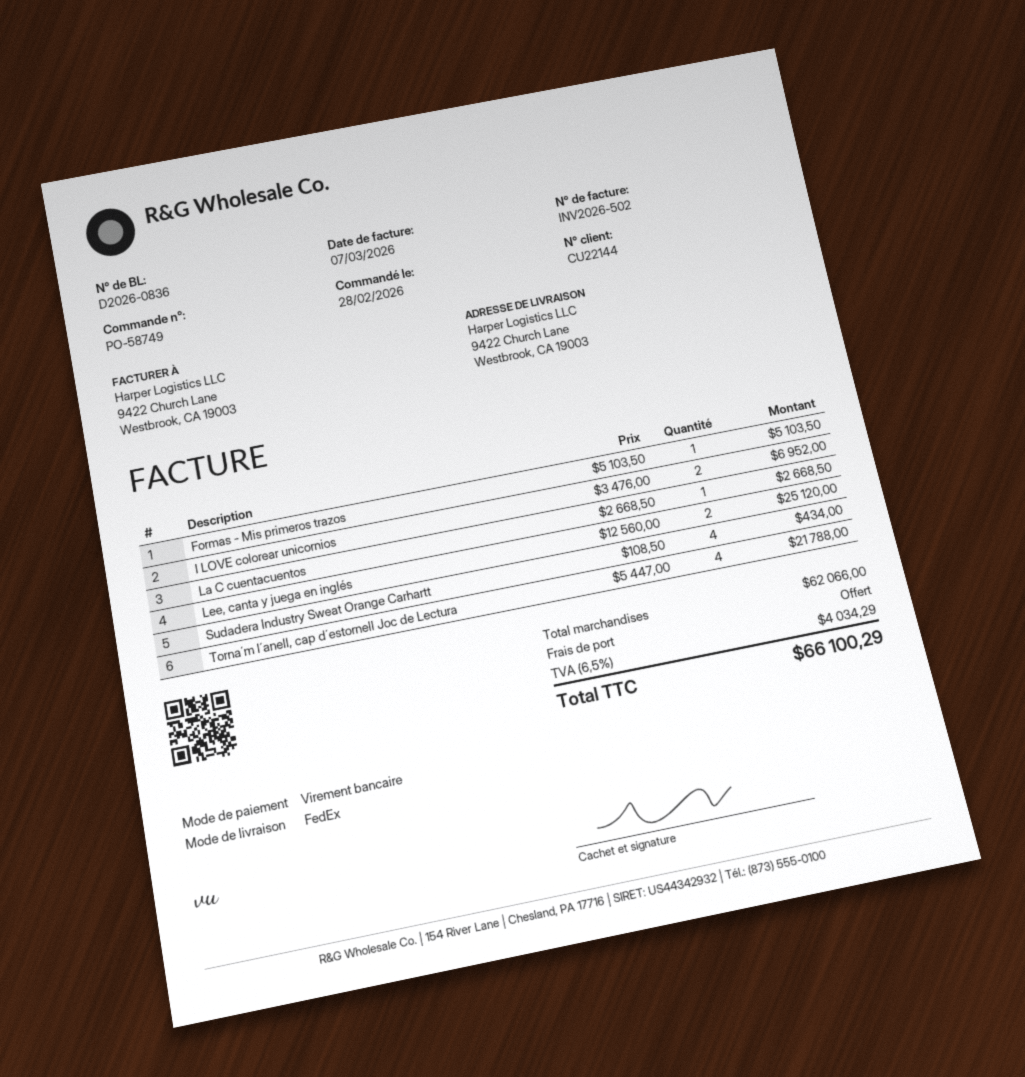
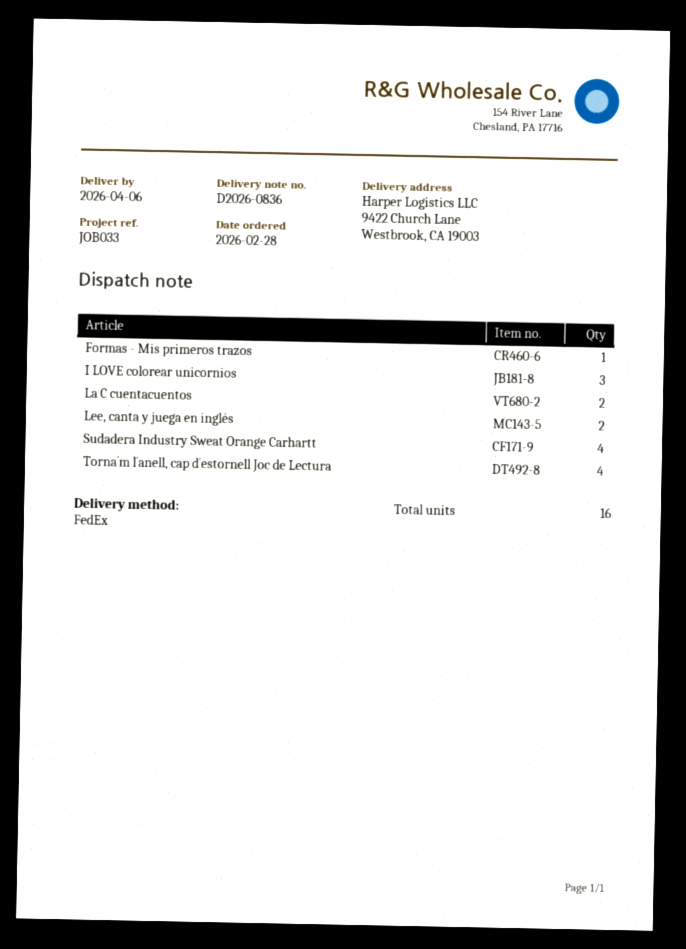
I LOVE colorear unicornios: 2 -> 3
La C cuentacuentos: 1 -> 2

